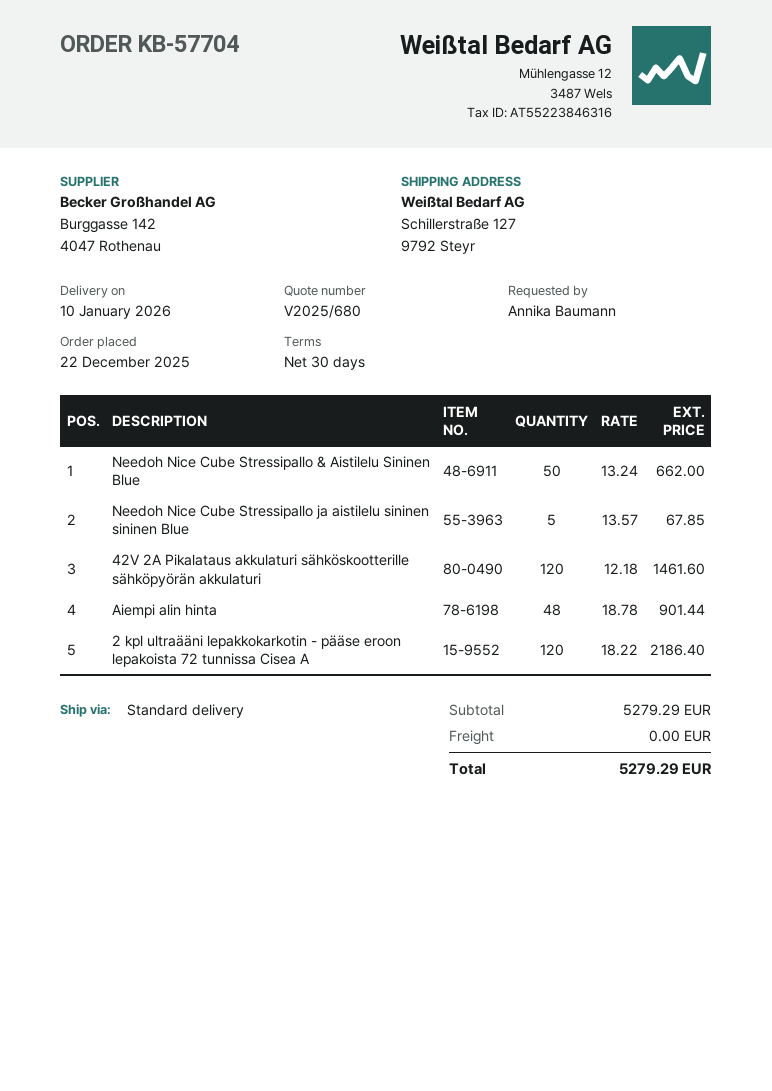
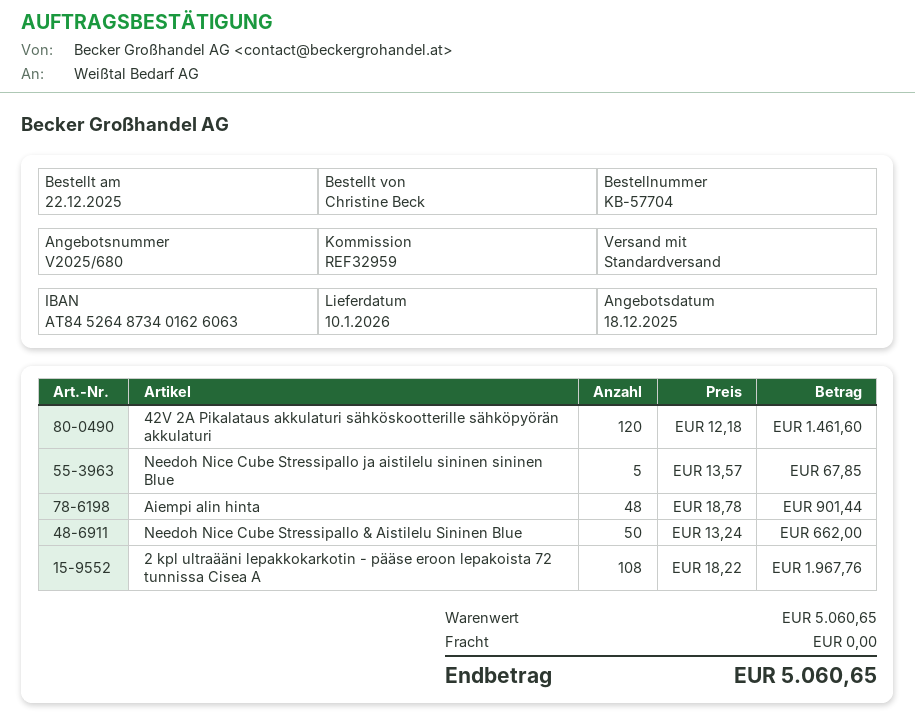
ordered by: Annika Baumann -> Christine Beck
2 kpl ultraääni lepakkokarkotin - pääse eroon lepakoista 72 tunnissa Cisea A: 120 x 18.22 = 2186.40 -> 108 x 18.22 = 1967.76
subtotal: 5279.29 -> 5060.65
total: 5279.29 -> 5060.65

